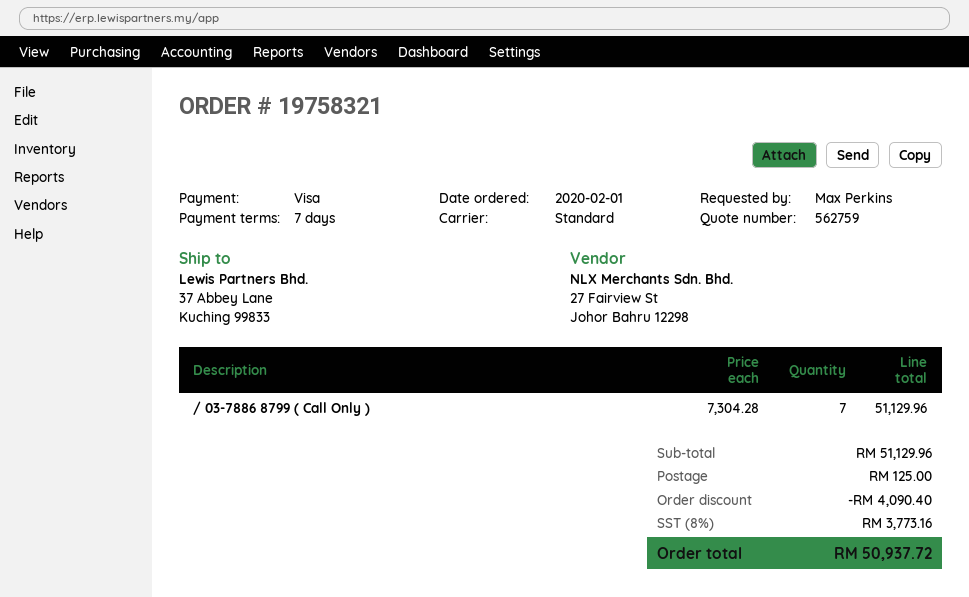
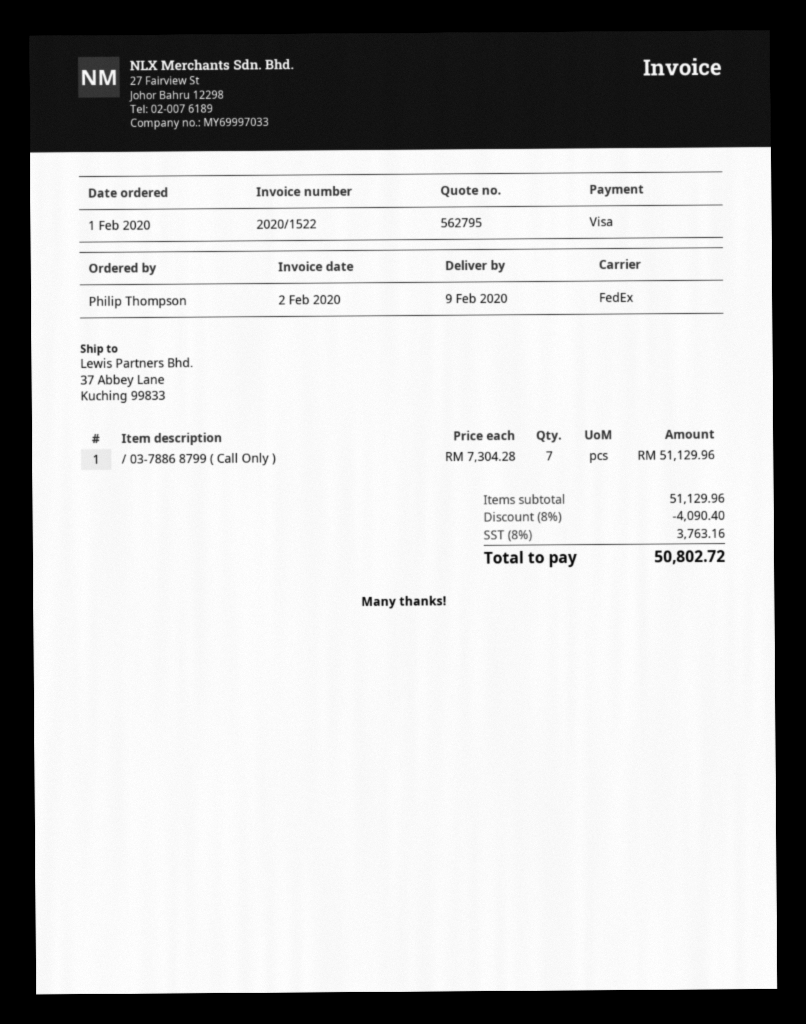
quote number: 562759 -> 562795
ordered by: Max Perkins -> Philip Thompson
shipping method: standard -> FedEx
shipping: 125.00 -> none
tax: 8% = 3773.16 -> 8% = 3763.16
total: 50937.72 -> 50802.72

